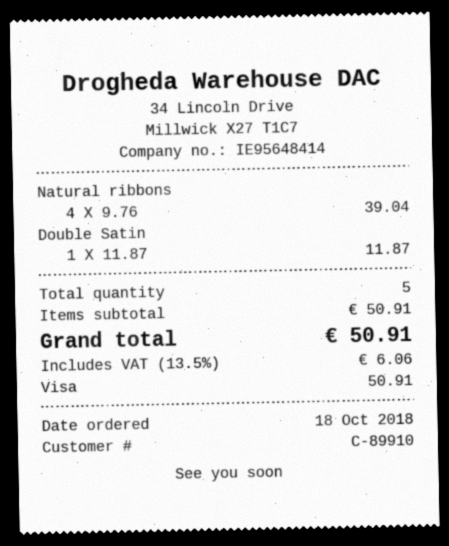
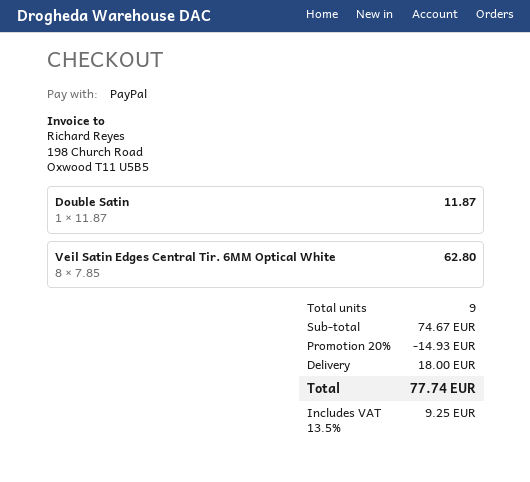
payment method: Visa -> PayPal
Natural ribbons: 4 x 9.76 = 39.04 -> none
Veil Satin Edges Central Tir. 6MM Optical White: none -> 8 x 7.85 = 62.80
total quantity: 5 -> 9
subtotal: 50.91 -> 74.67
discount: none -> 20% = 14.93
shipping: none -> 18.00
tax: 13.5% = 6.06 -> 13.5% = 9.25
total: 50.91 -> 77.74

